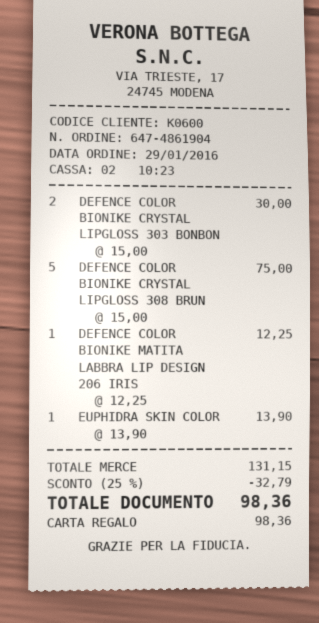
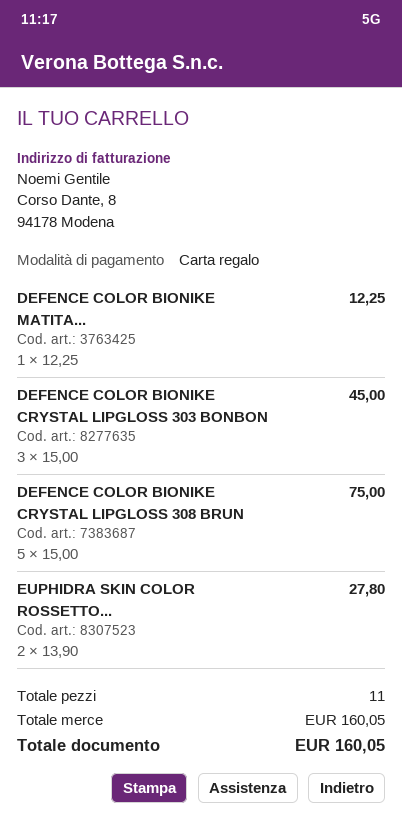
DEFENCE COLOR BIONIKE CRYSTAL LIPGLOSS 303 BONBON: 2 x 15.00 = 30.00 -> 3 x 15.00 = 45.00
EUPHIDRA SKIN COLOR: 1 x 13.90 = 13.90 -> 2 x 13.90 = 27.80
subtotal: 131.15 -> 160.05
discount: 25% = 32.79 -> none
total: 98.36 -> 160.05

